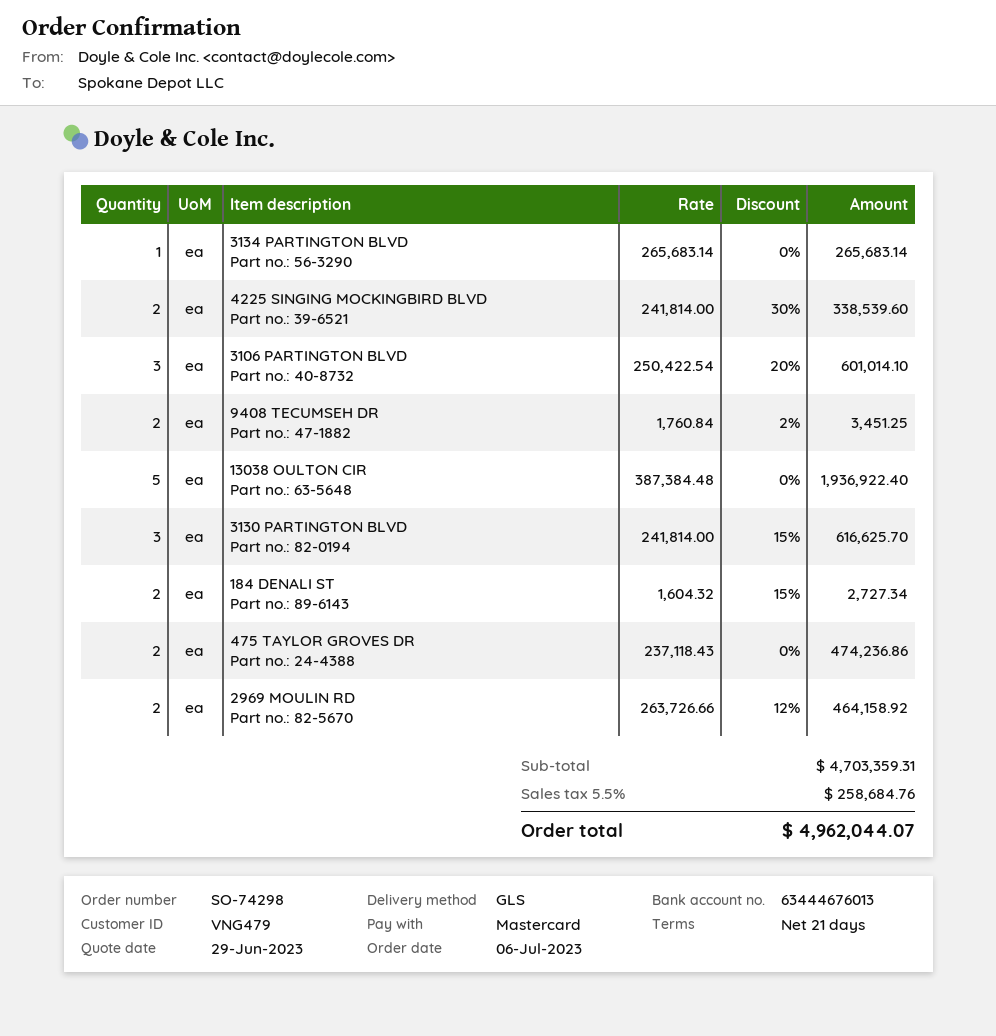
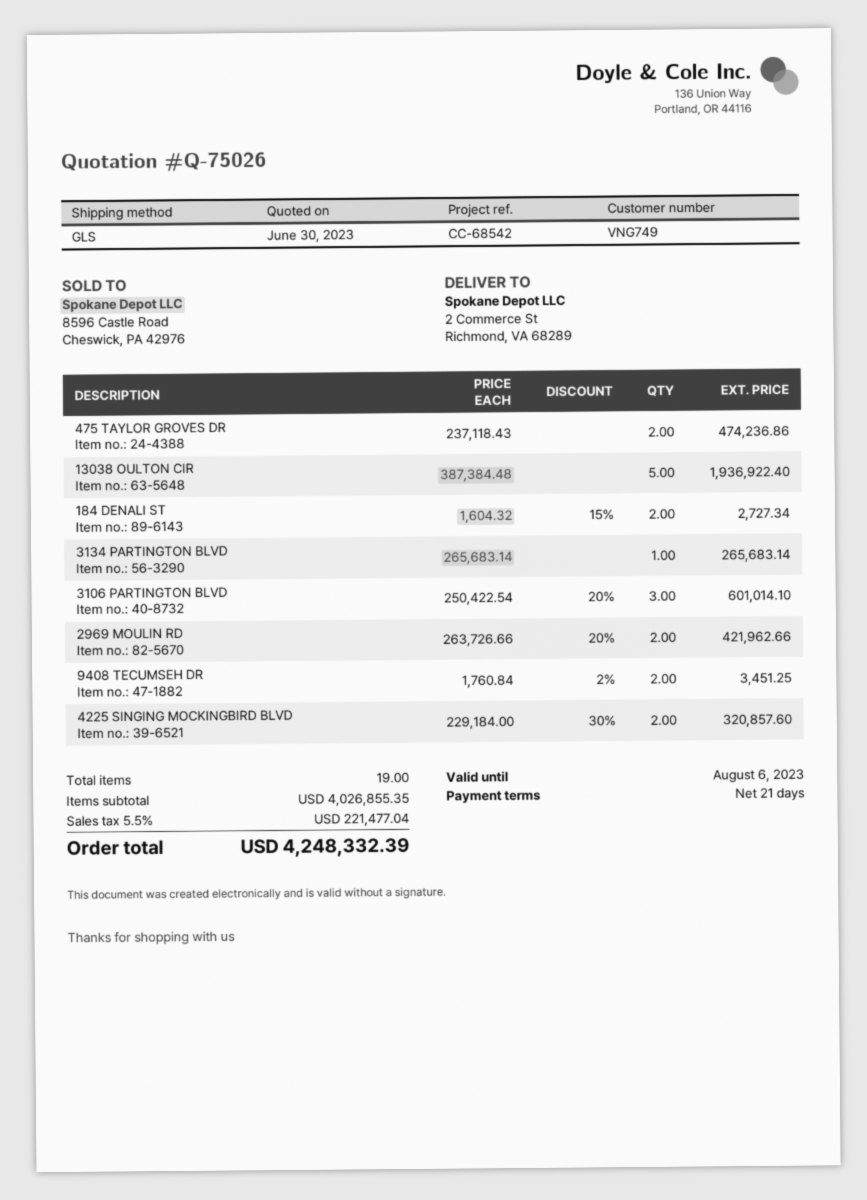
quote date: 2023-06-29 -> 2023-06-30
customer number: VNG479 -> VNG749
4225 SINGING MOCKINGBIRD BLVD: 2 x 241814.00 - 30% = 338539.60 -> 2 x 229184.00 - 30% = 320857.60
3130 PARTINGTON BLVD: 3 x 241814.00 - 15% = 616625.70 -> none
2969 MOULIN RD: 2 x 263726.66 - 12% = 464158.92 -> 2 x 263726.66 - 20% = 421962.66
subtotal: 4703359.31 -> 4026855.35
tax: 5.5% = 258684.76 -> 5.5% = 221477.04
total: 4962044.07 -> 4248332.39

